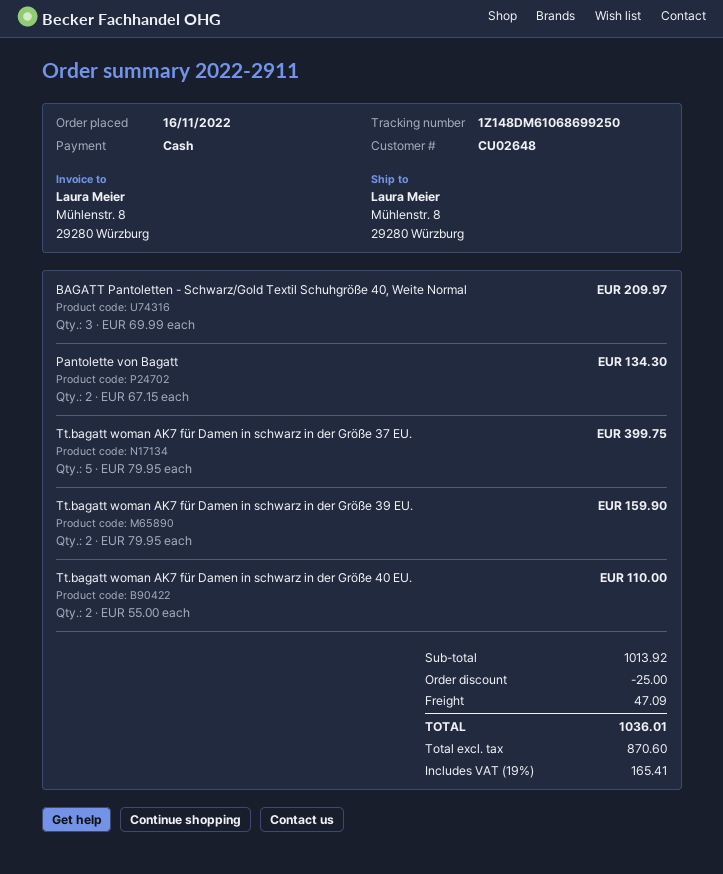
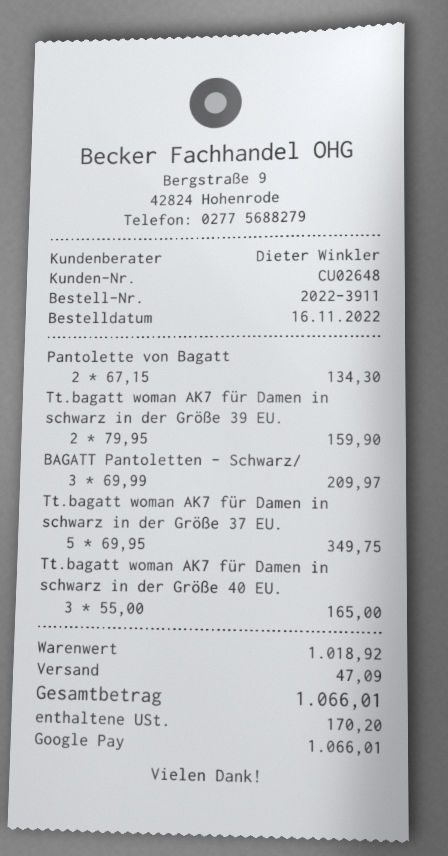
order number: 2022-2911 -> 2022-3911
payment method: cash -> Google Pay
Tt.bagatt woman AK7 für Damen in schwarz in der Größe 37 EU.: 5 x 79.95 = 399.75 -> 5 x 69.95 = 349.75
Tt.bagatt woman AK7 für Damen in schwarz in der Größe 40 EU.: 2 x 55.00 = 110.00 -> 3 x 55.00 = 165.00
subtotal: 1013.92 -> 1018.92
discount: 25.00 -> none
tax: 165.41 -> 170.20
total: 1036.01 -> 1066.01

